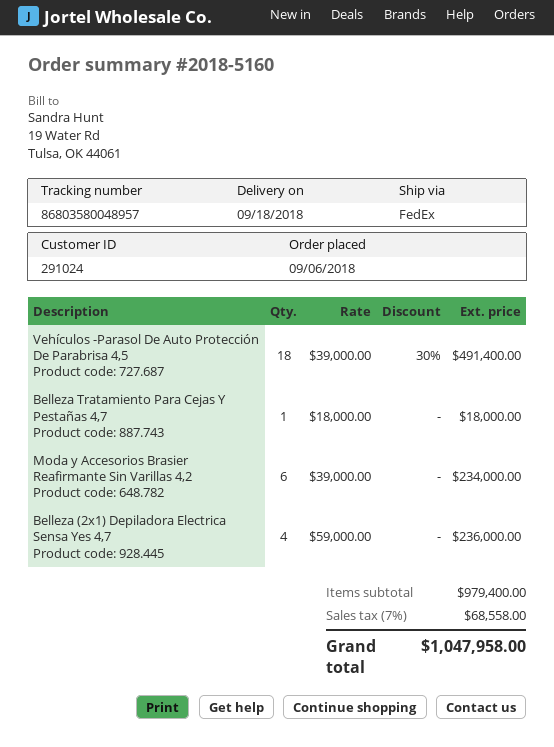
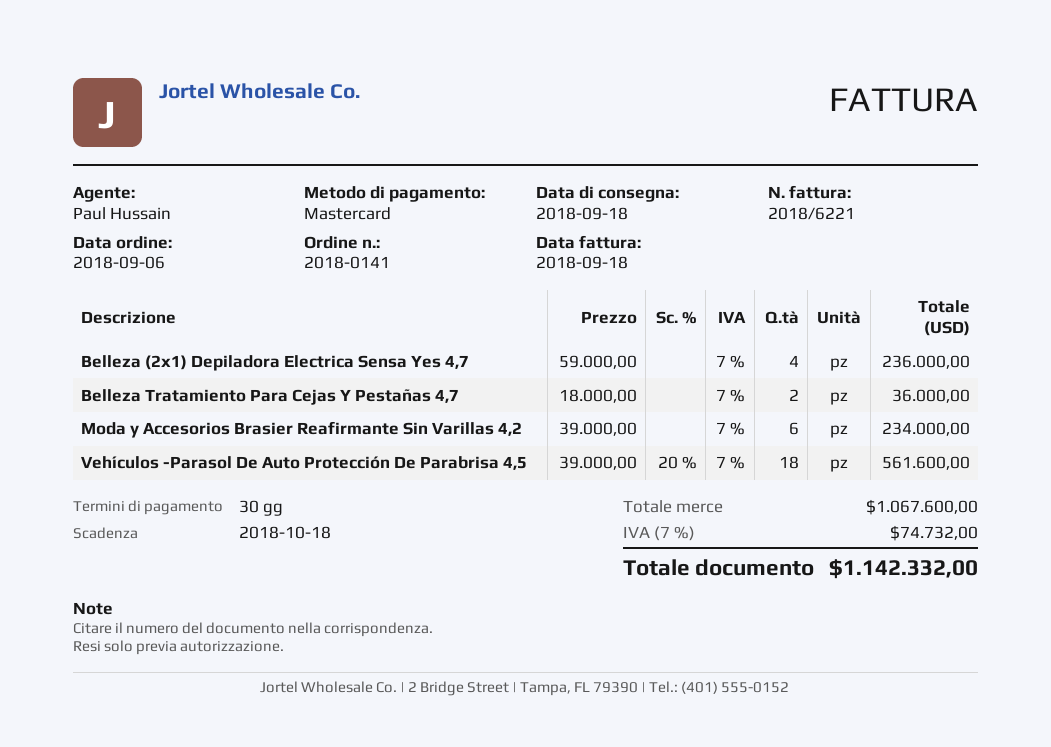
order number: 2018-5160 -> 2018-0141
Vehículos -Parasol De Auto Protección De Parabrisa 4,5: 18 x 39000.00 - 30% = 491400.00 -> 18 x 39000.00 - 20% = 561600.00
Belleza Tratamiento Para Cejas Y Pestañas 4,7: 1 x 18000.00 = 18000.00 -> 2 x 18000.00 = 36000.00
subtotal: 979400.00 -> 1067600.00
tax: 7% = 68558.00 -> 7% = 74732.00
total: 1047958.00 -> 1142332.00

